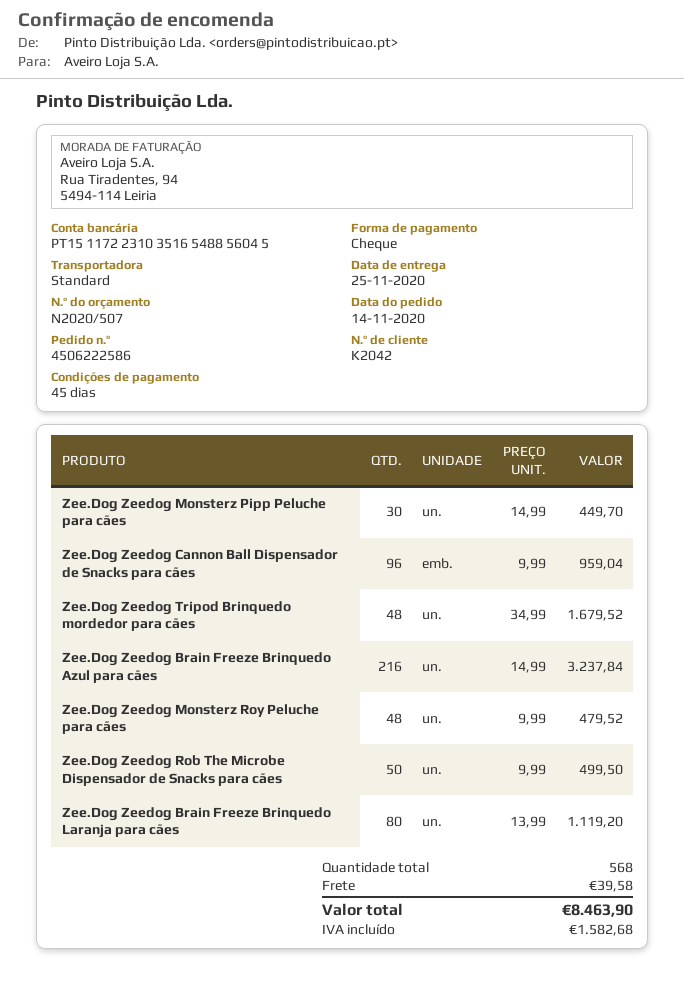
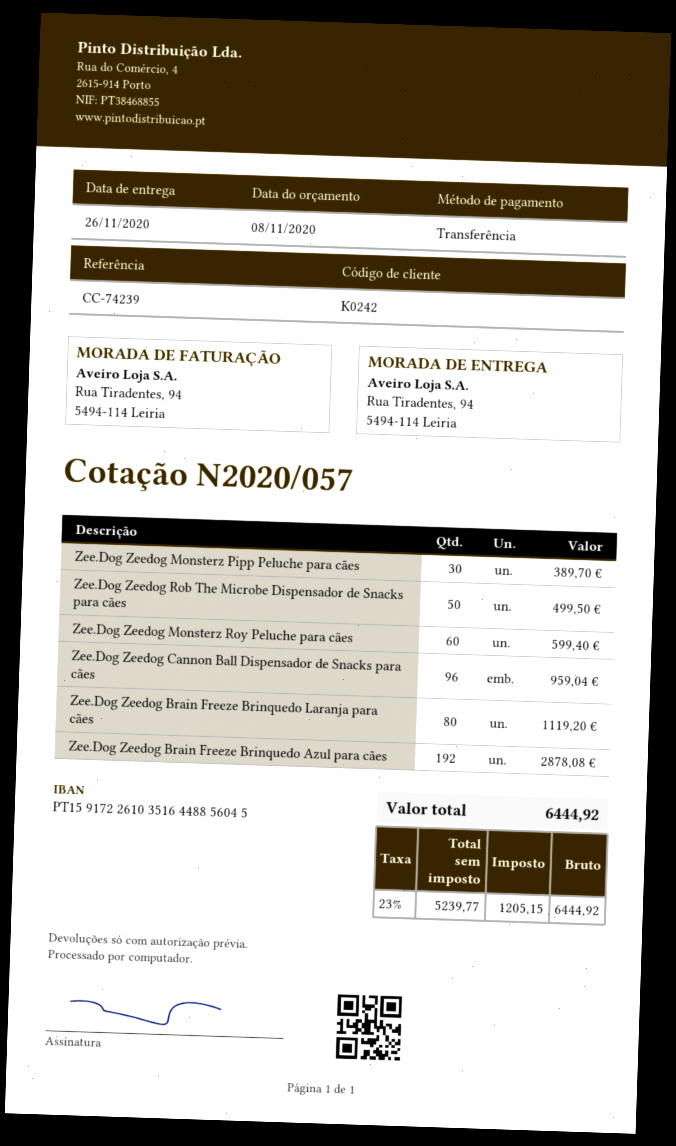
quote number: N2020/507 -> N2020/057
delivery date: 2020-11-25 -> 2020-11-26
customer number: K2042 -> K0242
payment method: cheque -> bank transfer
bank account: PT15117223103516548856045 -> PT15917226103516448856045
Zee.Dog Zeedog Monsterz Pipp Peluche para cães: 30 for 449.70 -> 30 for 389.70
Zee.Dog Zeedog Tripod Brinquedo mordedor para cães: 48 for 1679.52 -> none
Zee.Dog Zeedog Brain Freeze Brinquedo Azul para cães: 216 for 3237.84 -> 192 for 2878.08
Zee.Dog Zeedog Monsterz Roy Peluche para cães: 48 for 479.52 -> 60 for 599.40
shipping: 39.58 -> none
tax: 1582.68 -> 1205.15
total: 8463.90 -> 6444.92

